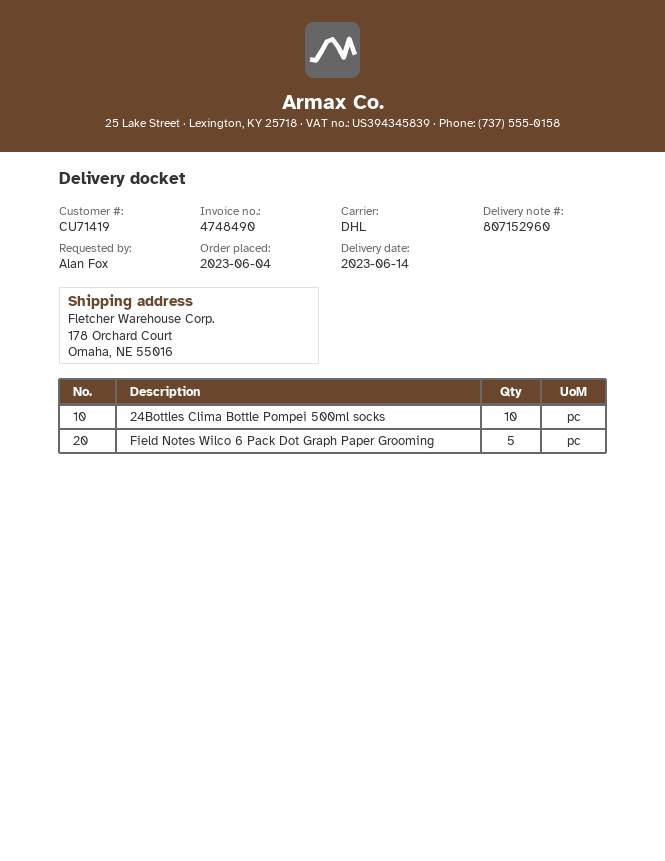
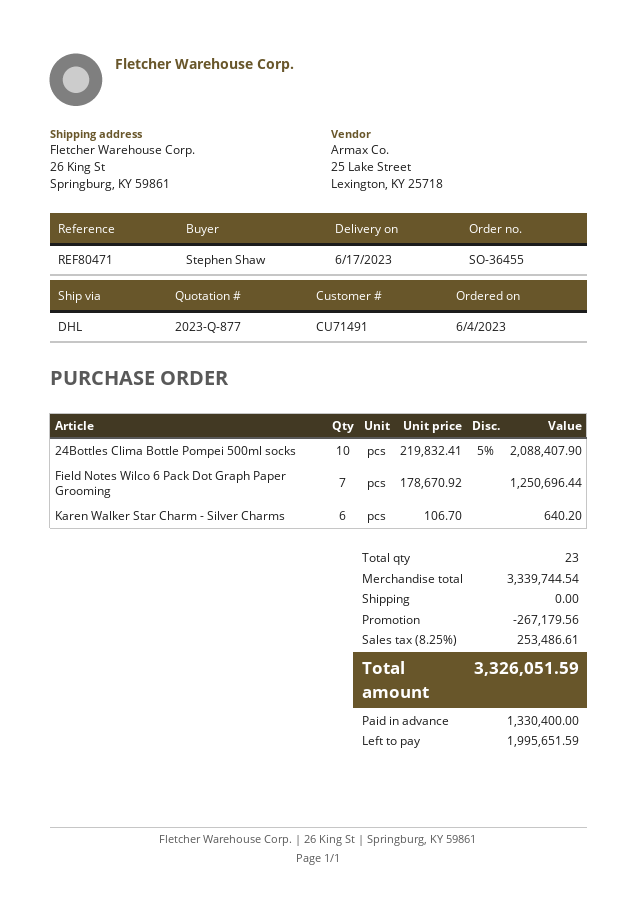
delivery date: 2023-06-14 -> 2023-06-17
customer number: CU71419 -> CU71491
ordered by: Alan Fox -> Stephen Shaw
ship to: 178 Orchard Court, Omaha, NE 55016 -> 26 King St, Springburg, KY 59861
Field Notes Wilco 6 Pack Dot Graph Paper Grooming: 5 -> 7
Karen Walker Star Charm - Silver Charms: none -> 6

